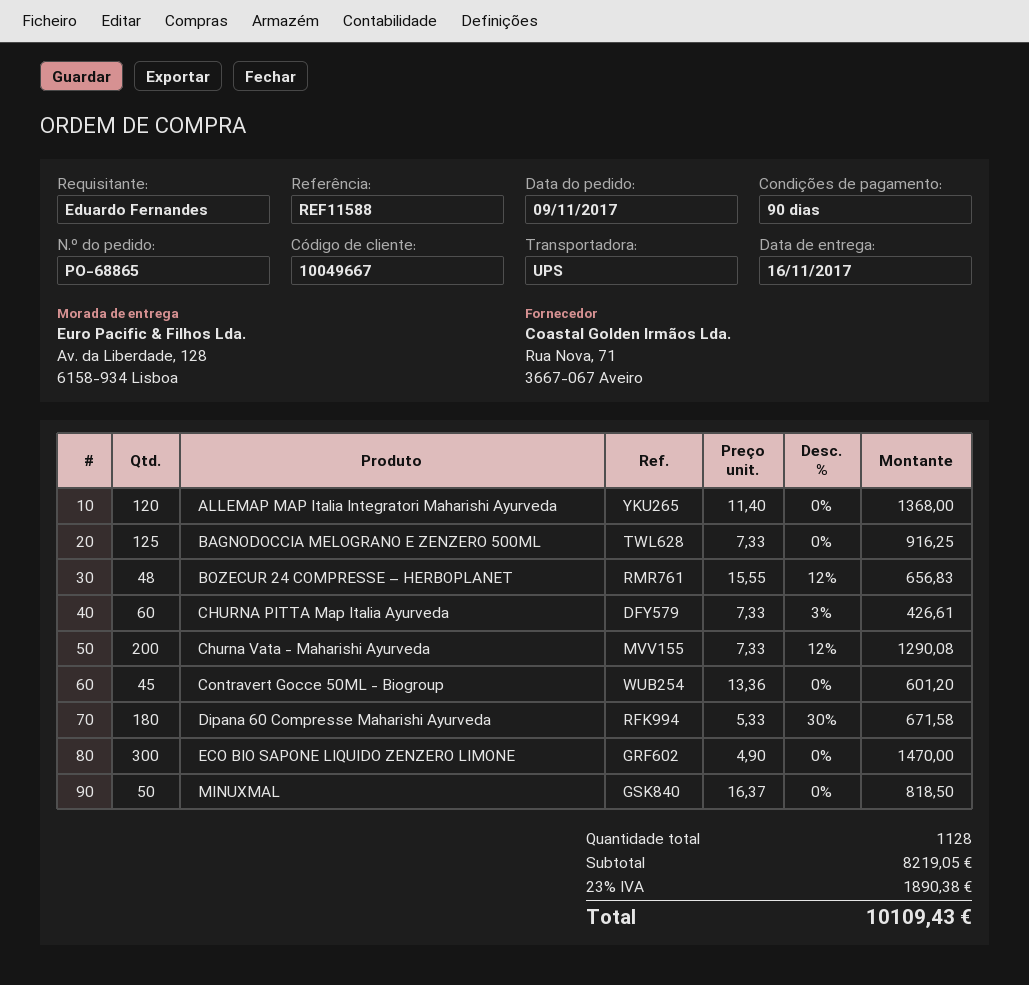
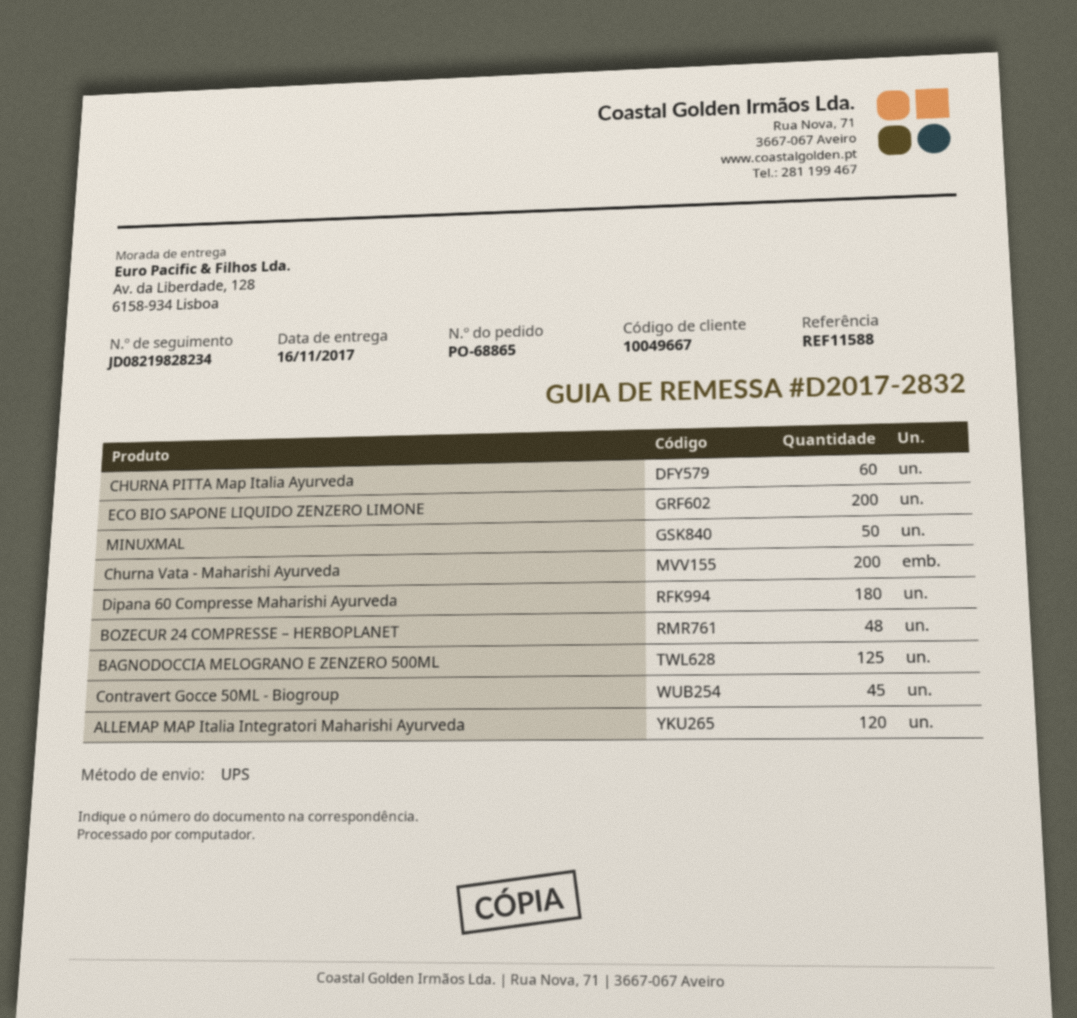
ECO BIO SAPONE LIQUIDO ZENZERO LIMONE: 300 -> 200

